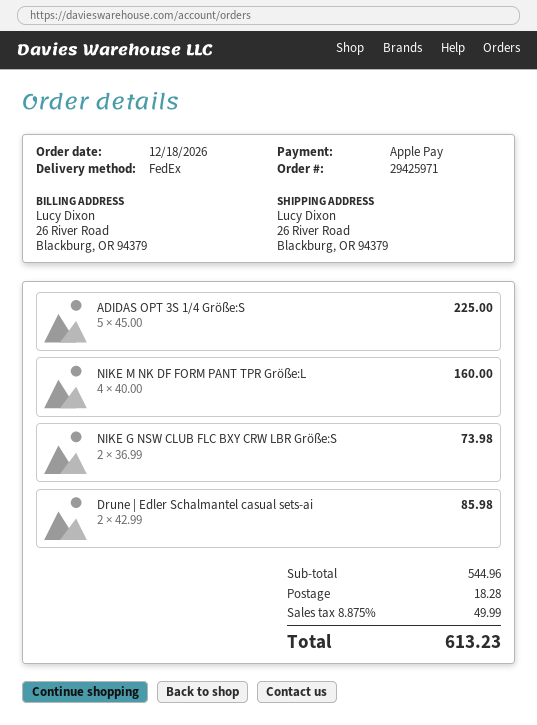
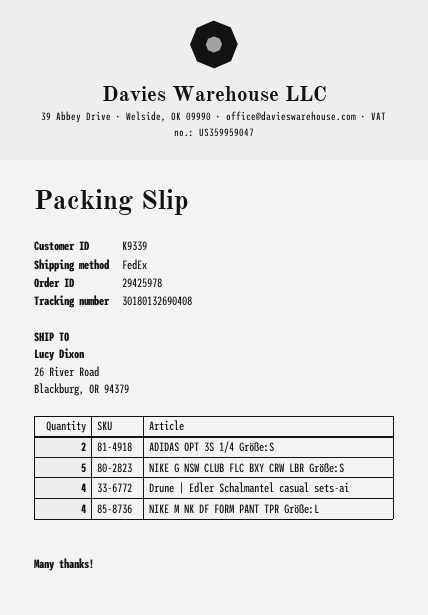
order number: 29425971 -> 29425978
ADIDAS OPT 3S 1/4 Größe:S: 5 -> 2
NIKE G NSW CLUB FLC BXY CRW LBR Größe:S: 2 -> 5
Drune | Edler Schalmantel casual sets-ai: 2 -> 4

